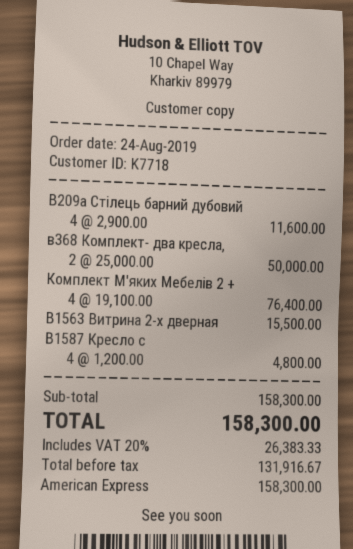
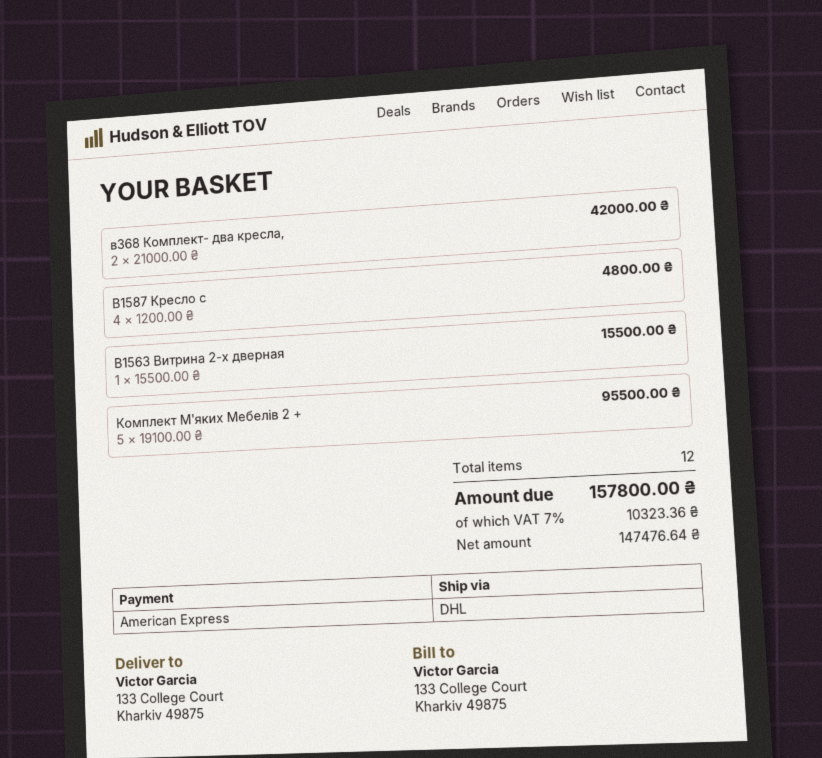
В209а Стілець барний дубовий: 4 x 2900.00 = 11600.00 -> none
в368 Комплект- два кресла,: 2 x 25000.00 = 50000.00 -> 2 x 21000.00 = 42000.00
Комплект М'яких Мебелів 2 +: 4 x 19100.00 = 76400.00 -> 5 x 19100.00 = 95500.00
net: 131916.67 -> 147476.64
tax: 20% = 26383.33 -> 7% = 10323.36
total: 158300.00 -> 157800.00

